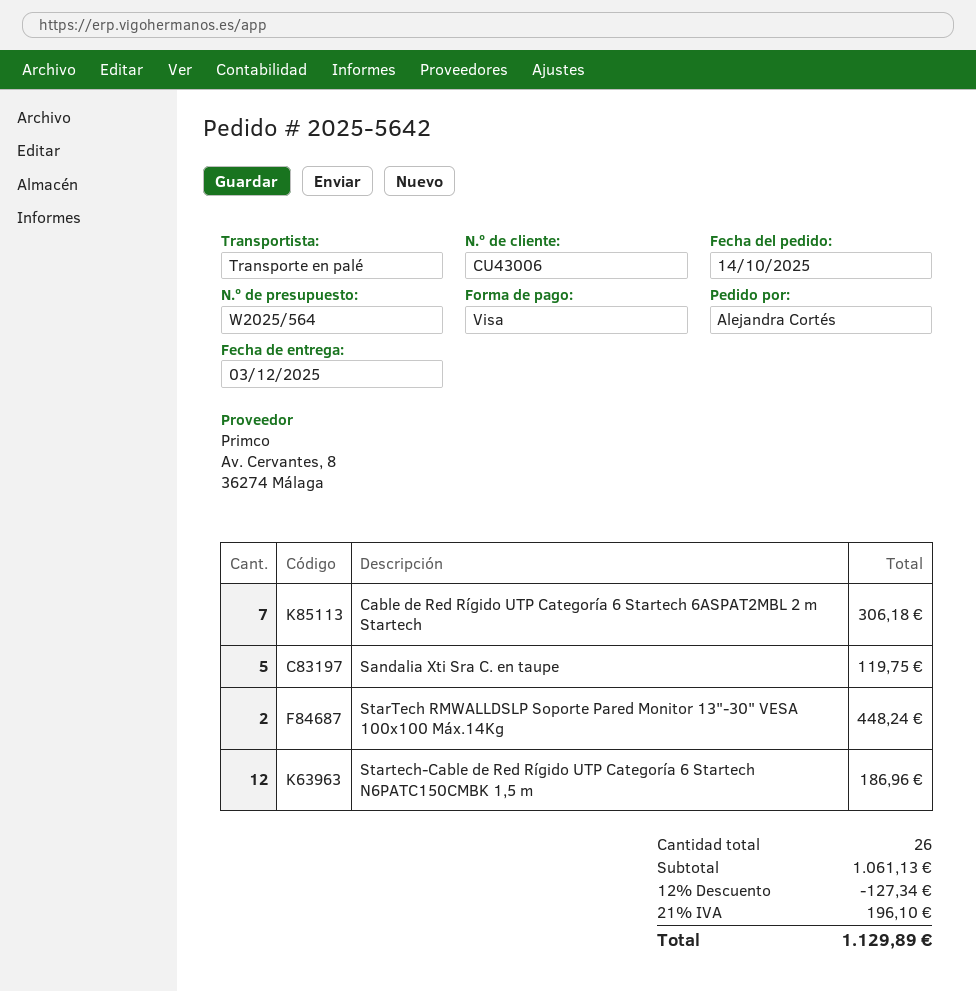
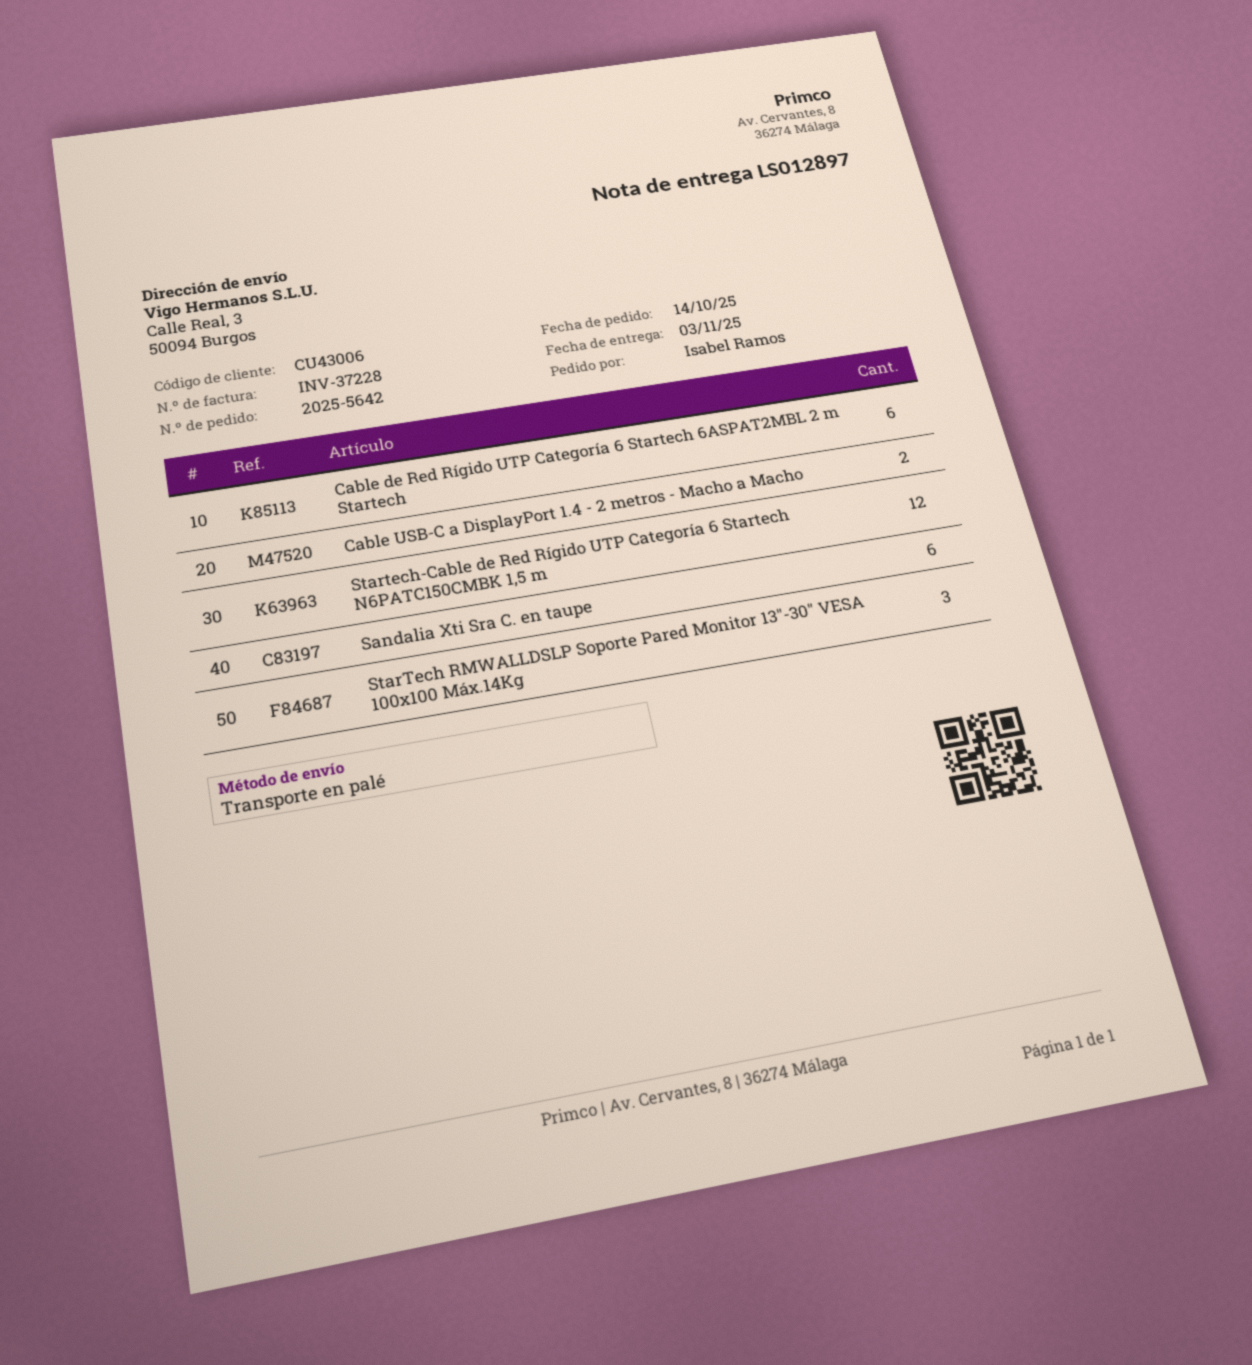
delivery date: 2025-12-03 -> 2025-11-03
ordered by: Alejandra Cortés -> Isabel Ramos
Cable de Red Rígido UTP Categoría 6 Startech 6ASPAT2MBL 2 m Startech: 7 -> 6
Sandalia Xti Sra C. en taupe: 5 -> 6
StarTech RMWALLDSLP Soporte Pared Monitor 13"-30" VESA 100x100 Máx.14Kg: 2 -> 3
Cable USB-C a DisplayPort 1.4 - 2 metros - Macho a Macho: none -> 2

